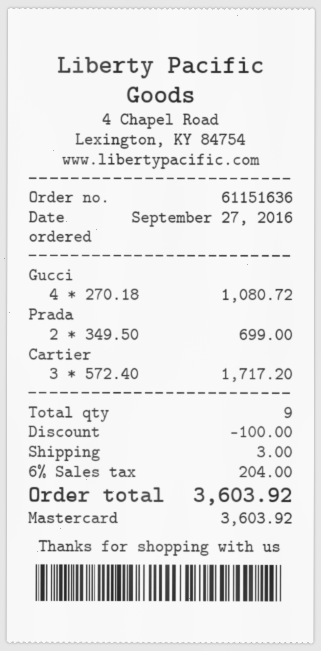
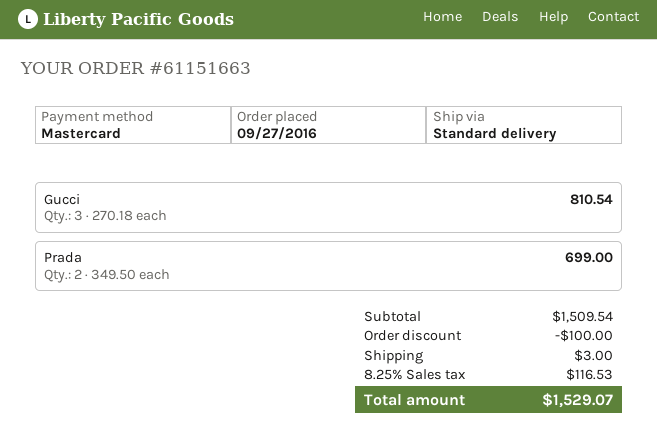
order number: 61151636 -> 61151663
Gucci: 4 x 270.18 = 1080.72 -> 3 x 270.18 = 810.54
Cartier: 3 x 572.40 = 1717.20 -> none
tax: 6% = 204.00 -> 8.25% = 116.53
total: 3603.92 -> 1529.07

